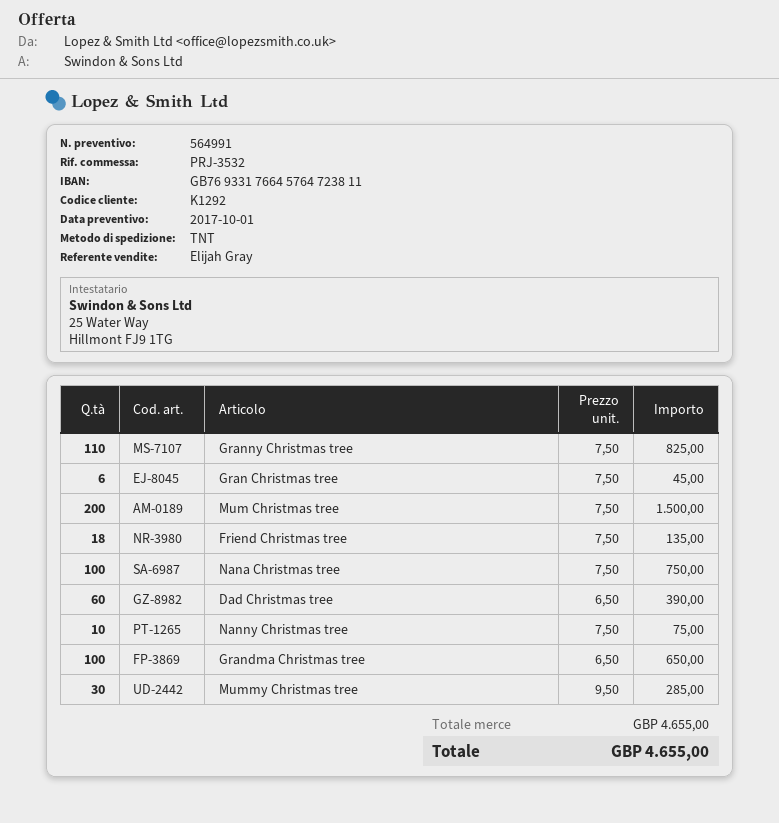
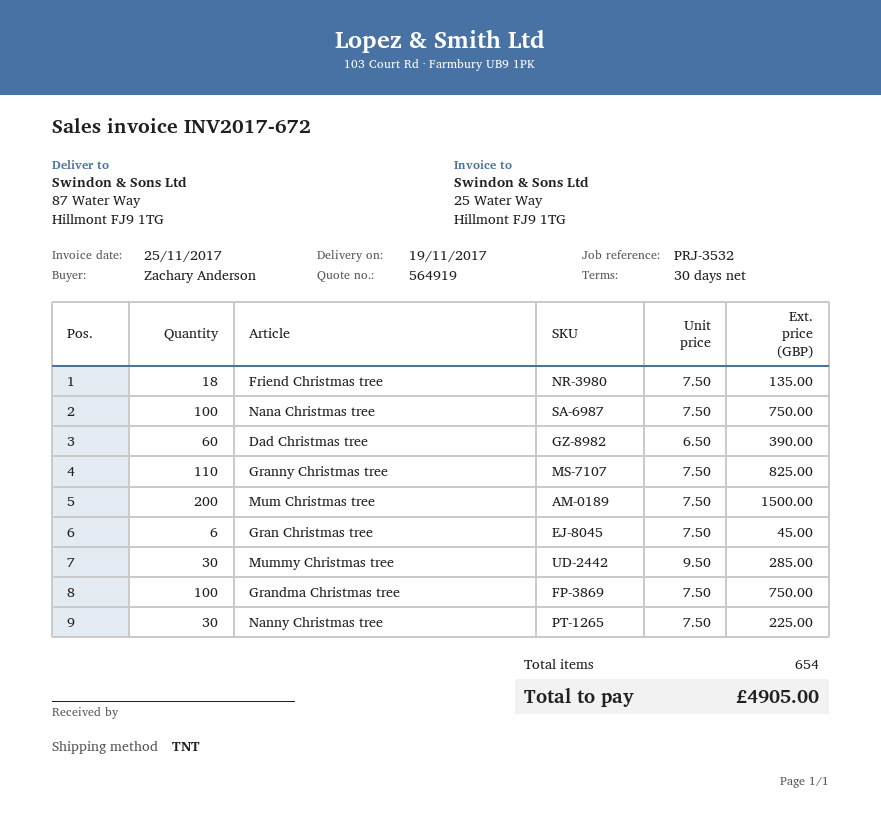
quote number: 564991 -> 564919
Nanny Christmas tree: 10 x 7.50 = 75.00 -> 30 x 7.50 = 225.00
Grandma Christmas tree: 100 x 6.50 = 650.00 -> 100 x 7.50 = 750.00
total: 4655.00 -> 4905.00

